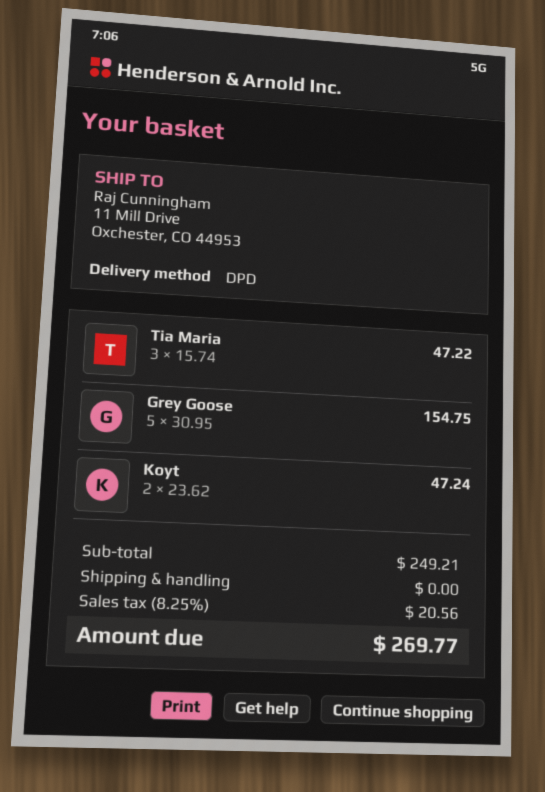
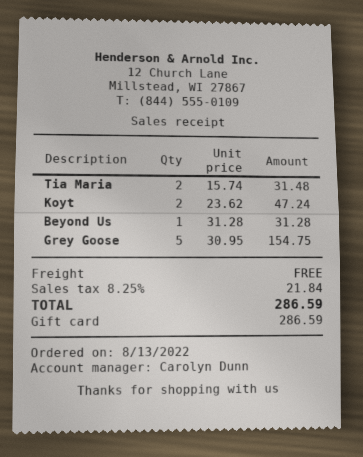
Tia Maria: 3 x 15.74 = 47.22 -> 2 x 15.74 = 31.48
Beyond Us: none -> 1 x 31.28 = 31.28
tax: 8.25% = 20.56 -> 8.25% = 21.84
total: 269.77 -> 286.59

